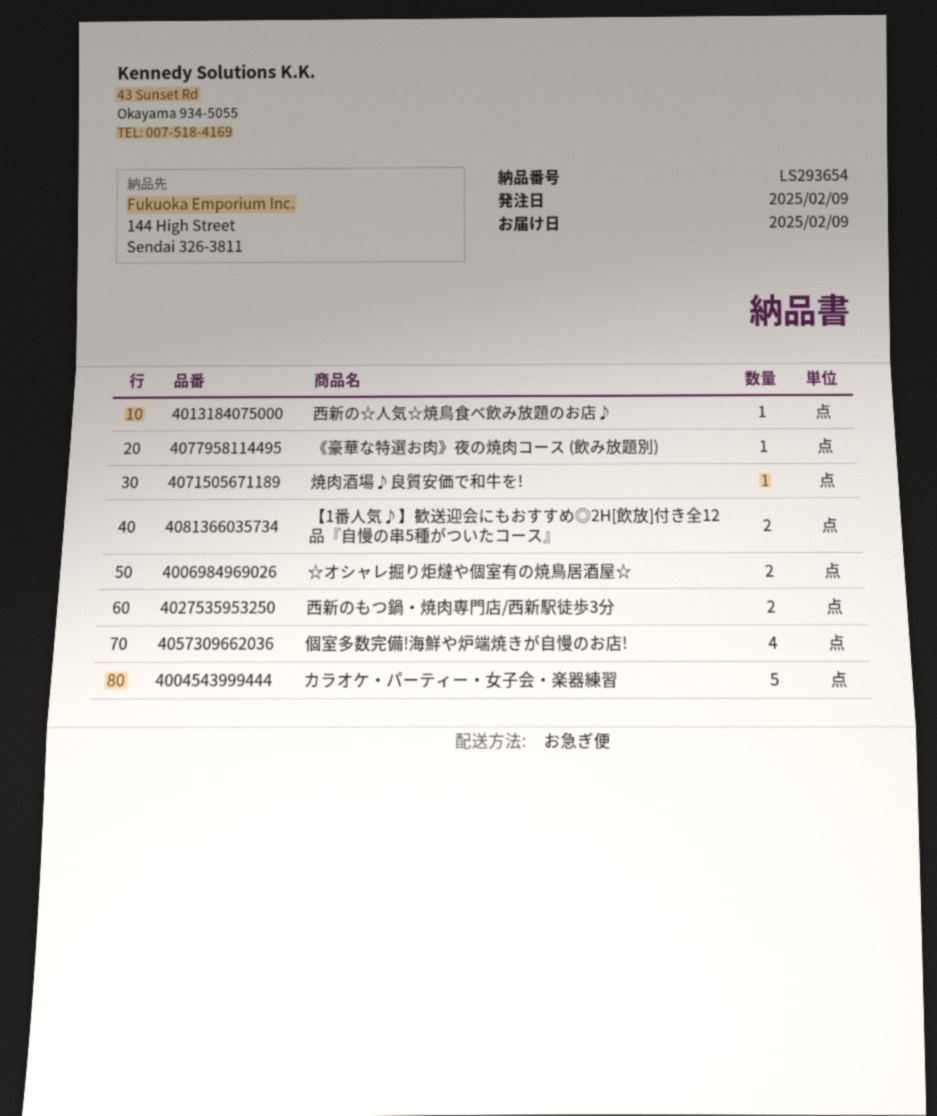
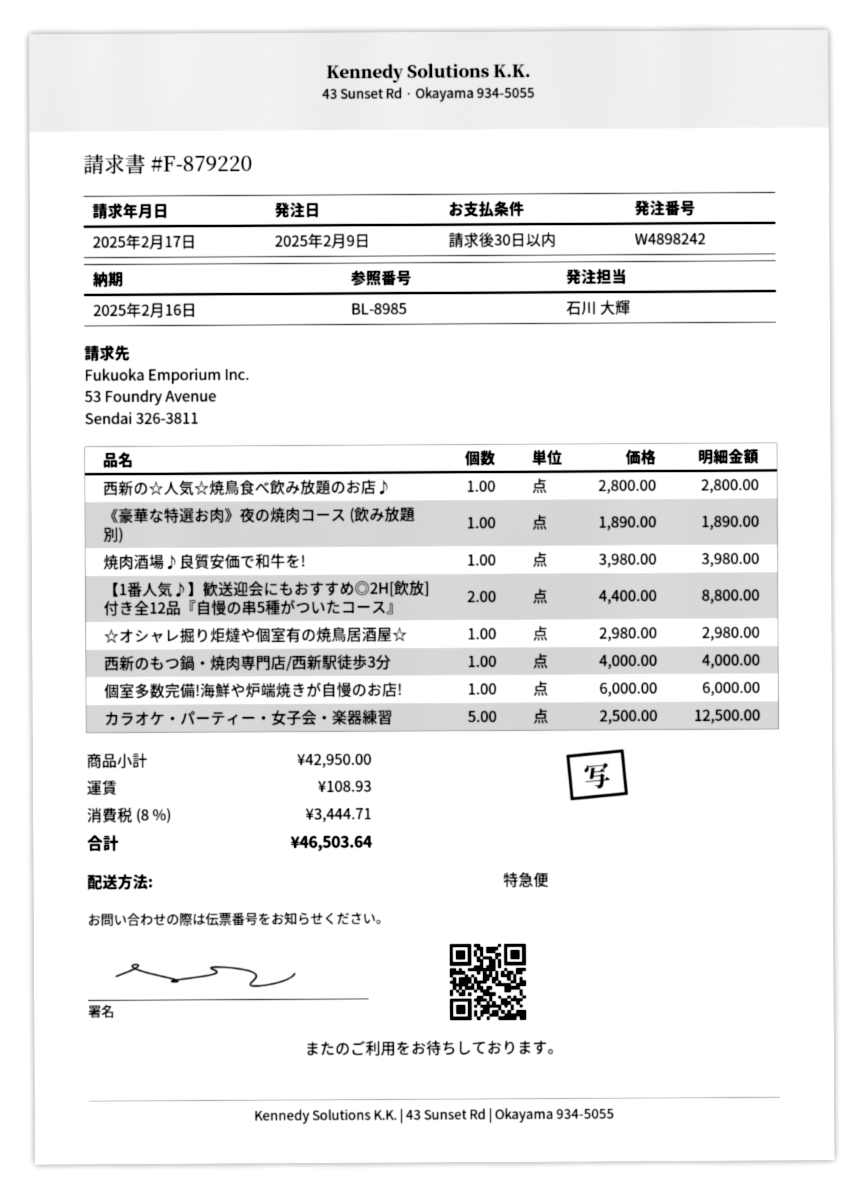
delivery date: 2025-02-09 -> 2025-02-16
☆オシャレ掘り炬燵や個室有の焼鳥居酒屋☆: 2 -> 1
西新のもつ鍋・焼肉専門店/西新駅徒歩3分: 2 -> 1
個室多数完備!海鮮や炉端焼きが自慢のお店!: 4 -> 1

